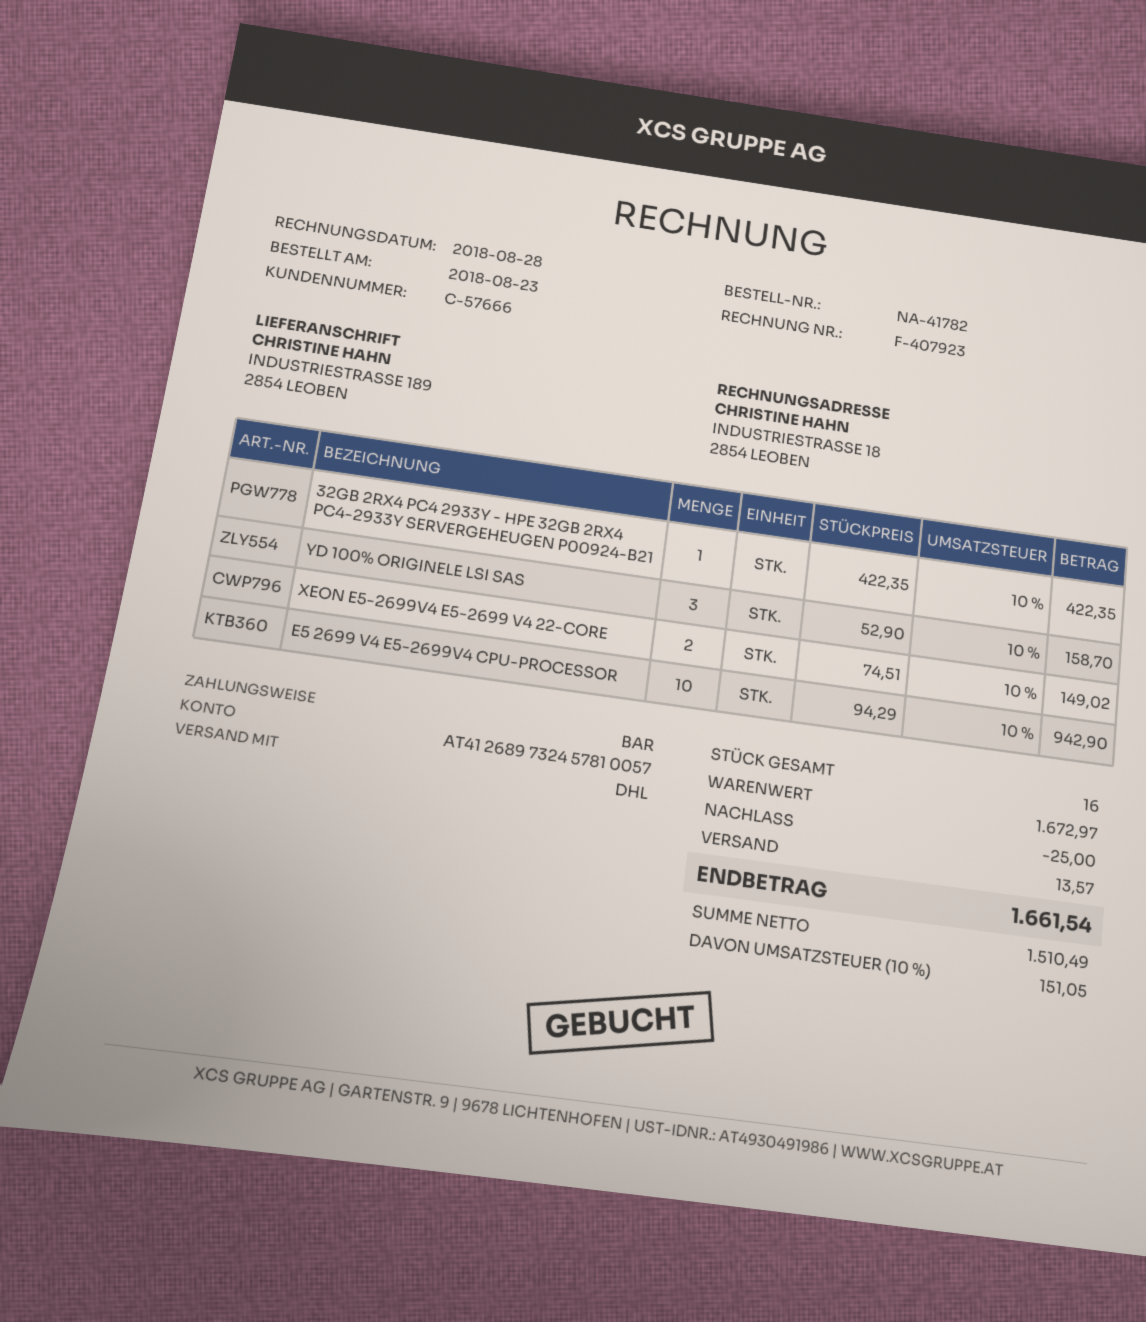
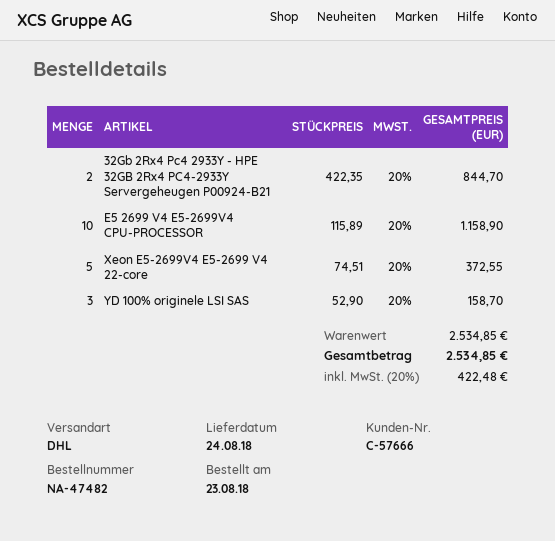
order number: NA-41782 -> NA-47482
32GB 2RX4 PC4 2933Y - HPE 32GB 2RX4 PC4-2933Y SERVERGEHEUGEN P00924-B21: 1 x 422.35 = 422.35 -> 2 x 422.35 = 844.70
XEON E5-2699V4 E5-2699 V4 22-CORE: 2 x 74.51 = 149.02 -> 5 x 74.51 = 372.55
E5 2699 V4 E5-2699V4 CPU-PROCESSOR: 10 x 94.29 = 942.90 -> 10 x 115.89 = 1158.90
subtotal: 1672.97 -> 2534.85
discount: 25.00 -> none
shipping: 13.57 -> none
tax: 10% = 151.05 -> 20% = 422.48
total: 1661.54 -> 2534.85

